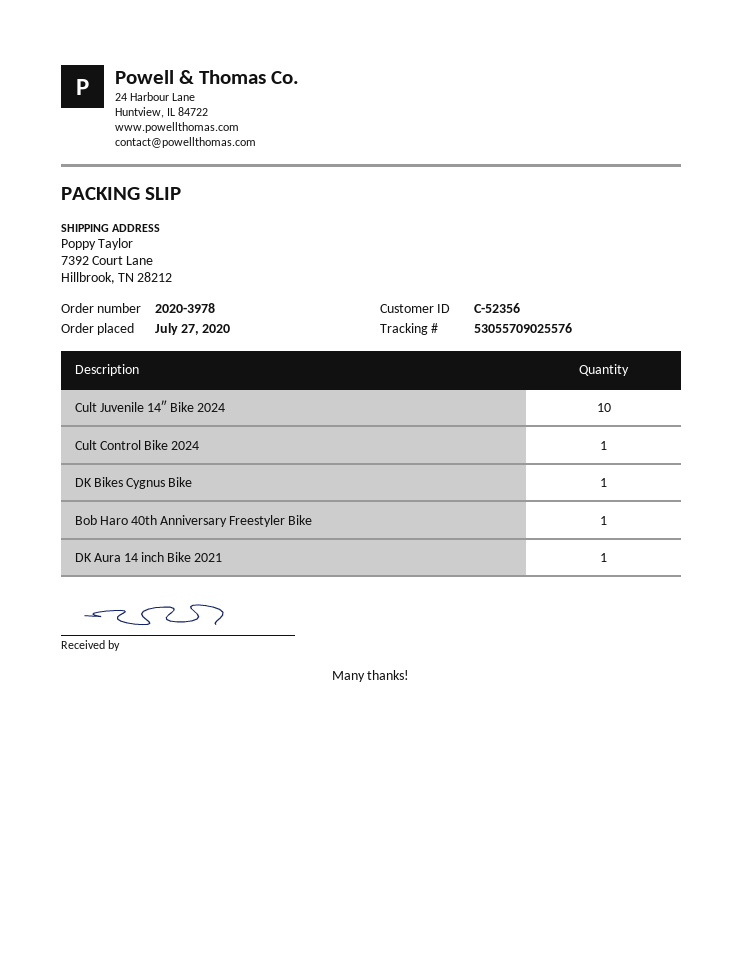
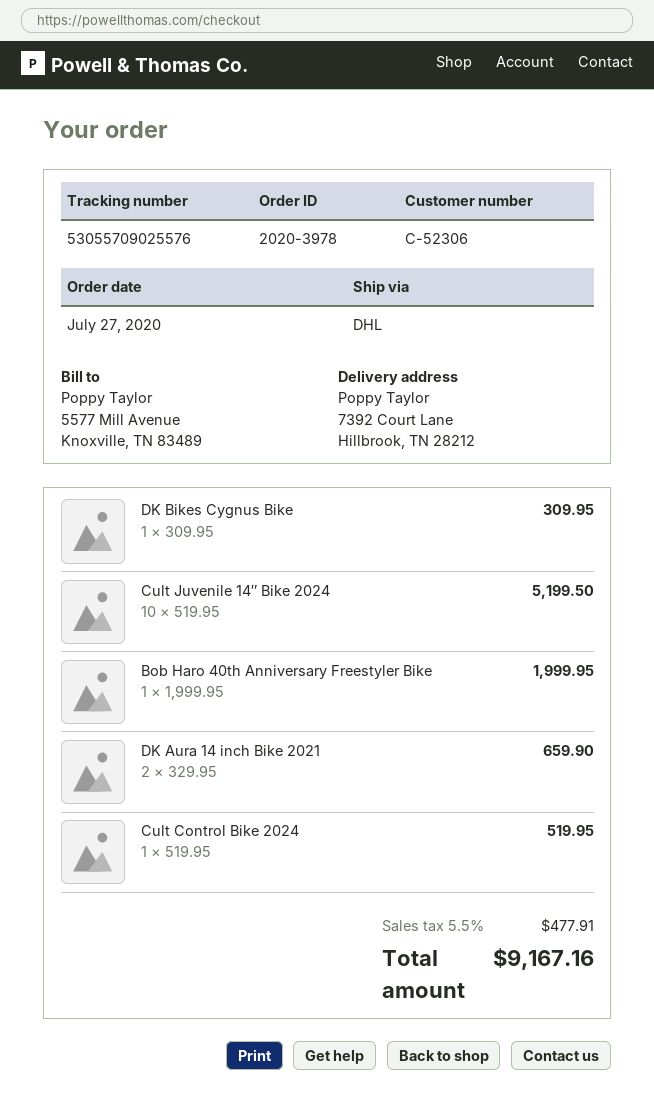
customer number: C-52356 -> C-52306
DK Aura 14 inch Bike 2021: 1 -> 2

